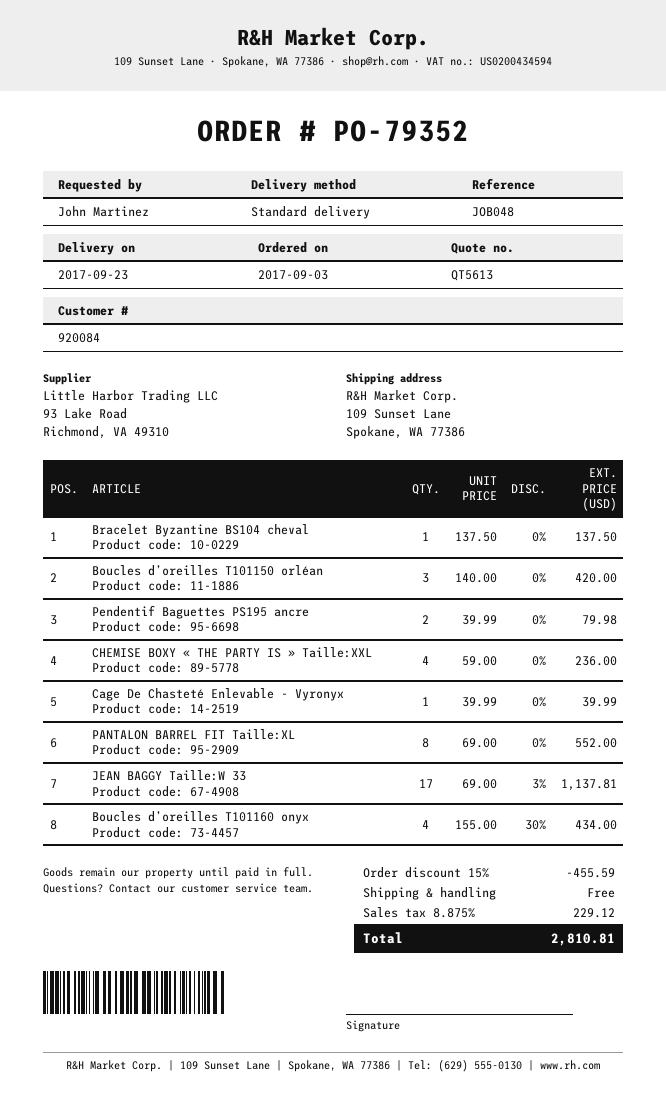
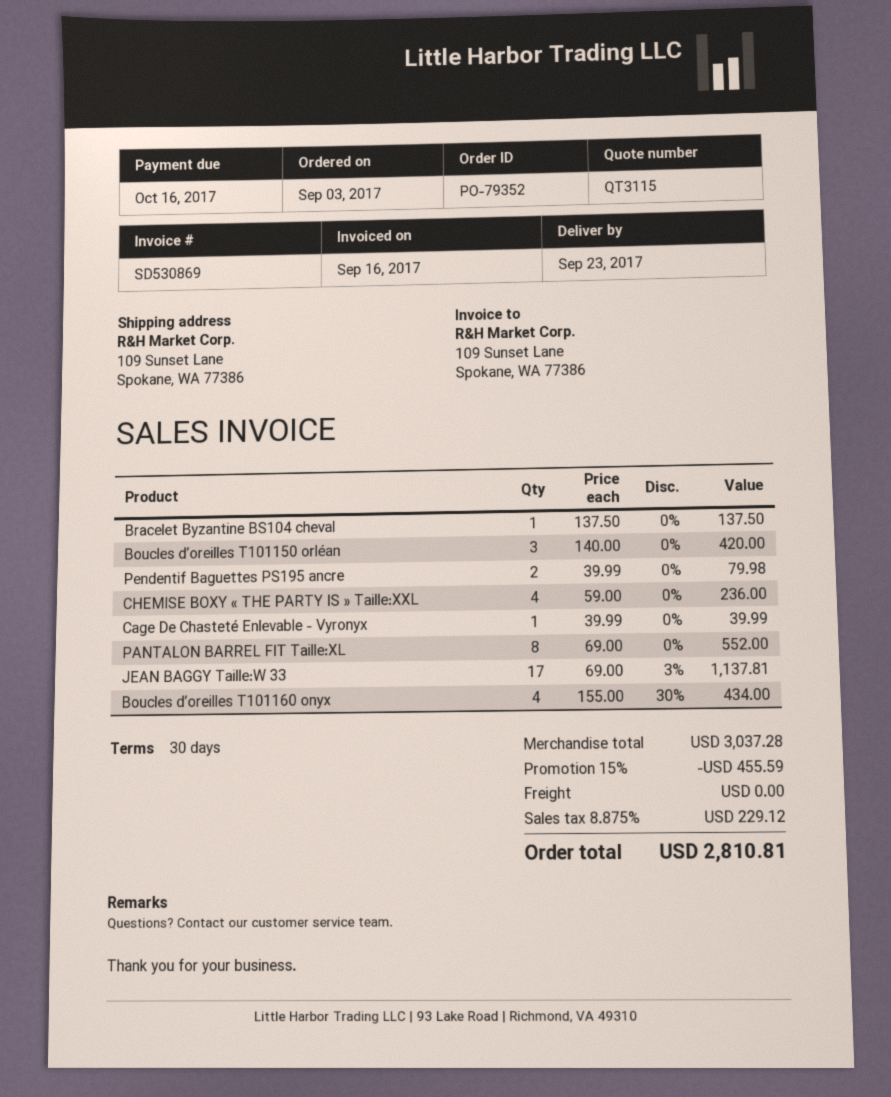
quote number: QT5613 -> QT3115

